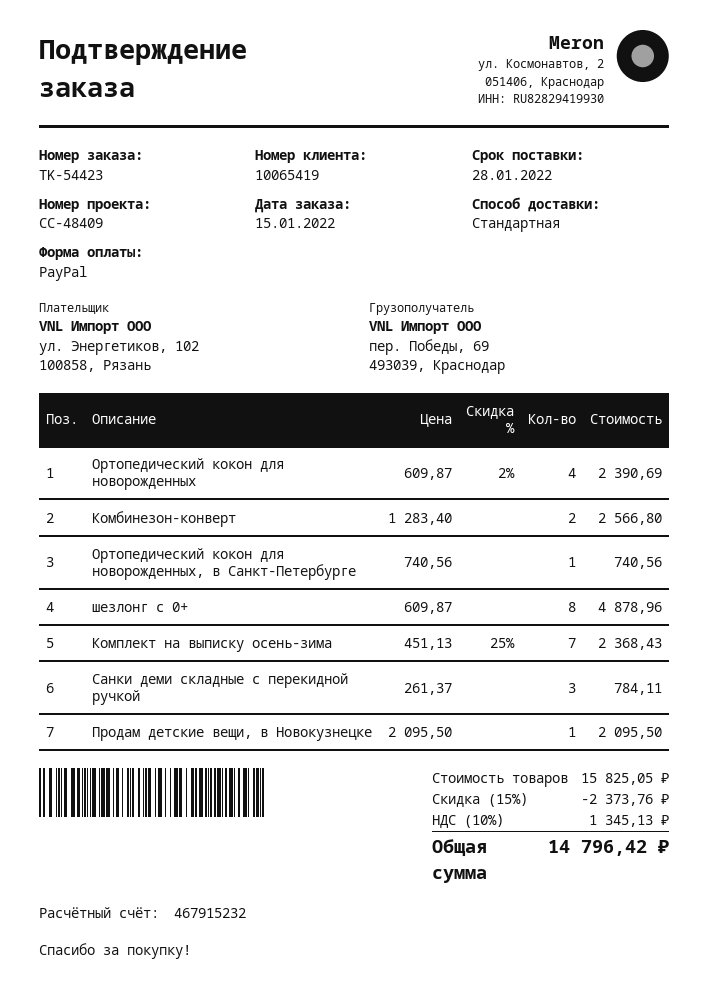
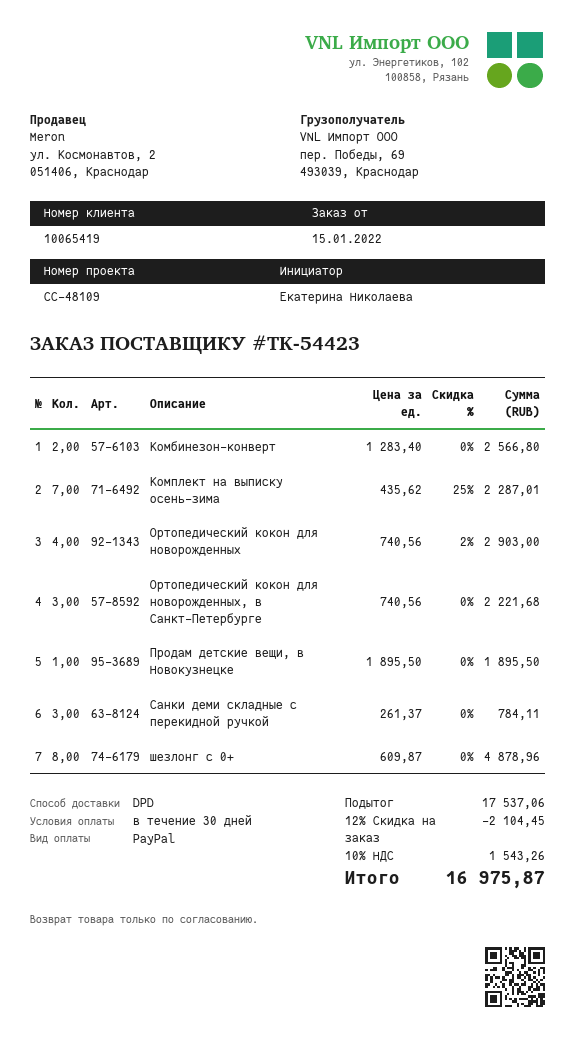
reference: CC-48409 -> CC-48109
shipping method: standard -> DPD
Ортопедический кокон для новорожденных: 4 x 609.87 - 2% = 2390.69 -> 4 x 740.56 - 2% = 2903.00
Ортопедический кокон для новорожденных, в Санкт-Петербурге: 1 x 740.56 = 740.56 -> 3 x 740.56 = 2221.68
Комплект на выписку осень-зима: 7 x 451.13 - 25% = 2368.43 -> 7 x 435.62 - 25% = 2287.01
Продам детские вещи, в Новокузнецке: 1 x 2095.50 = 2095.50 -> 1 x 1895.50 = 1895.50
subtotal: 15825.05 -> 17537.06
discount: 15% = 2373.76 -> 12% = 2104.45
tax: 10% = 1345.13 -> 10% = 1543.26
total: 14796.42 -> 16975.87

